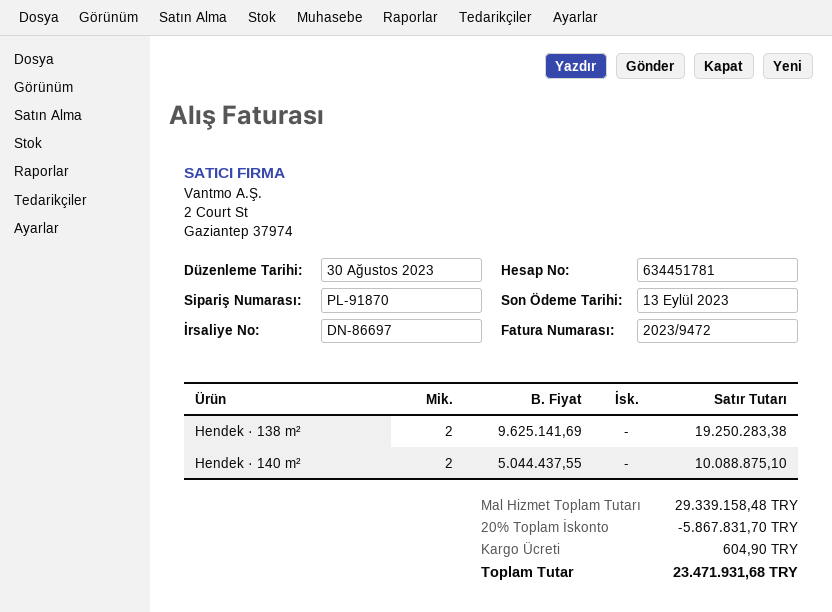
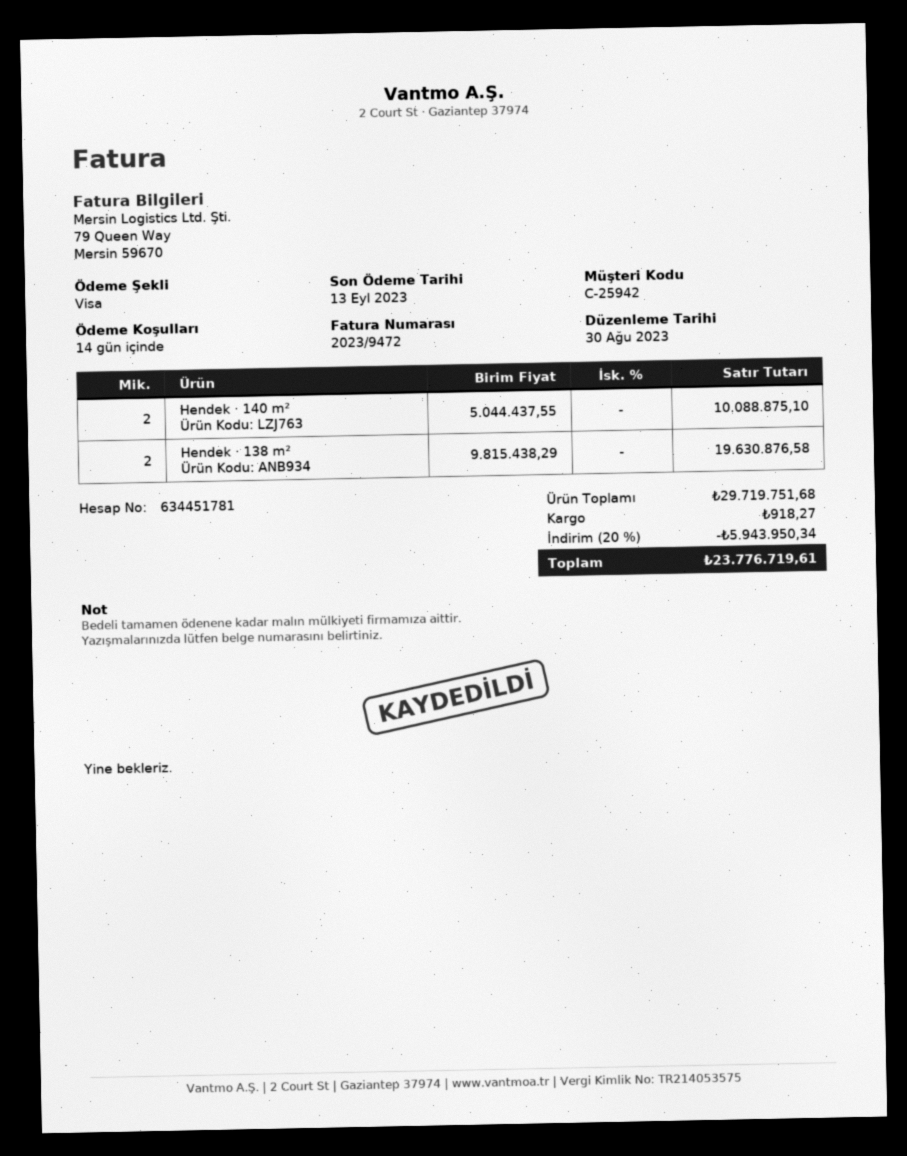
Hendek · 138 m²: 2 x 9625141.69 = 19250283.38 -> 2 x 9815438.29 = 19630876.58
subtotal: 29339158.48 -> 29719751.68
discount: 20% = 5867831.70 -> 20% = 5943950.34
shipping: 604.90 -> 918.27
total: 23471931.68 -> 23776719.61

